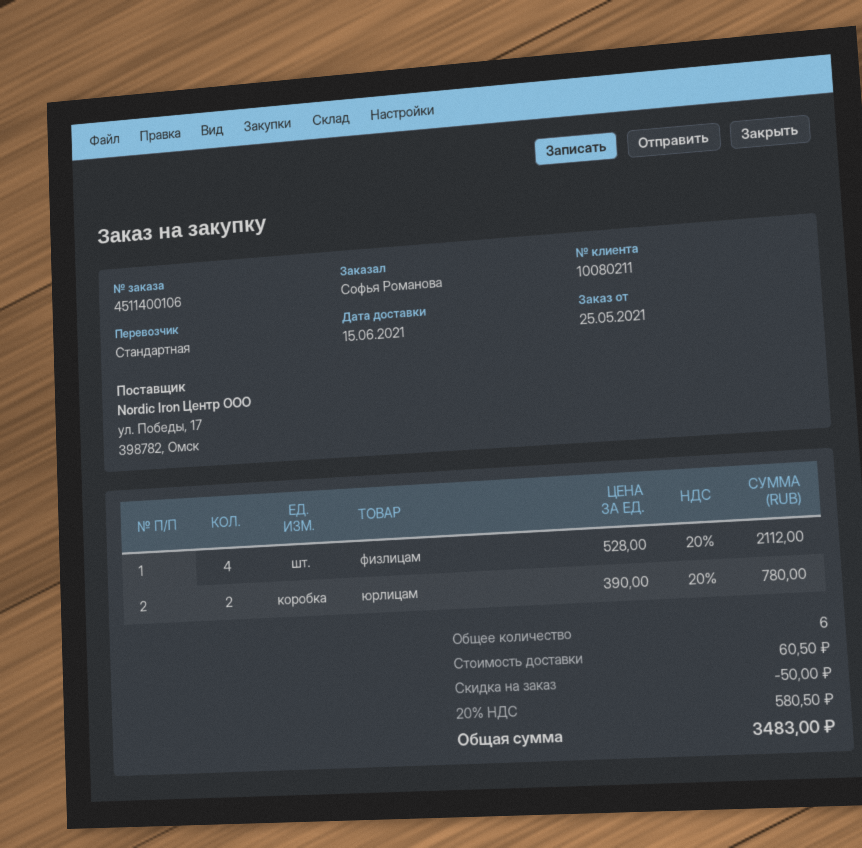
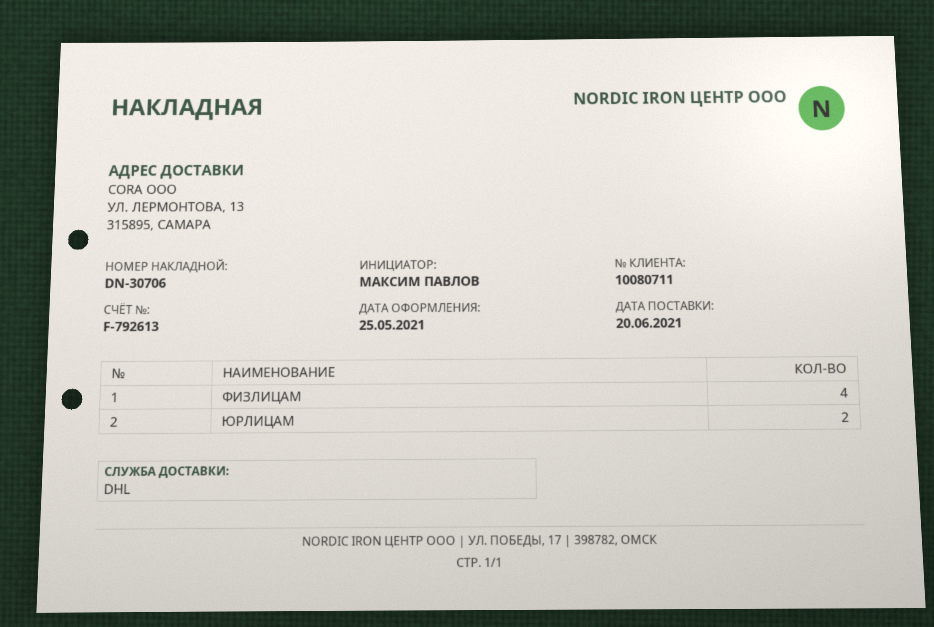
delivery date: 2021-06-15 -> 2021-06-20
customer number: 10080211 -> 10080711
ordered by: Софья Романова -> МАКСИМ ПАВЛОВ
shipping method: standard -> DHL

